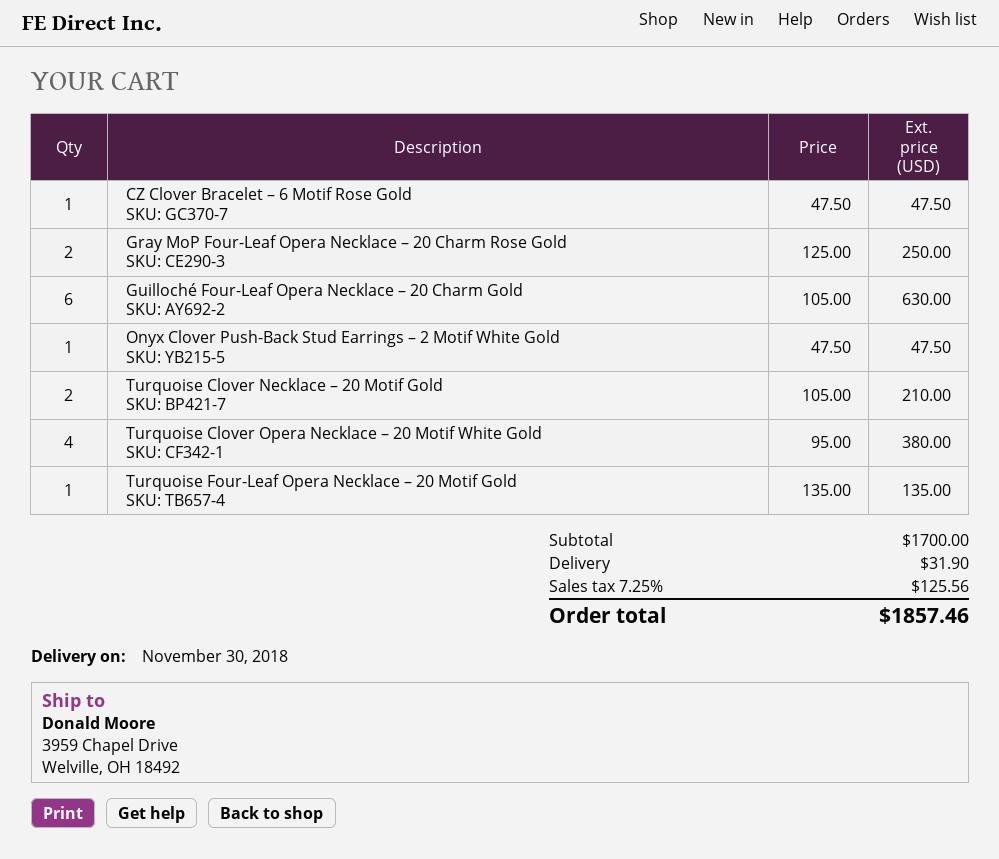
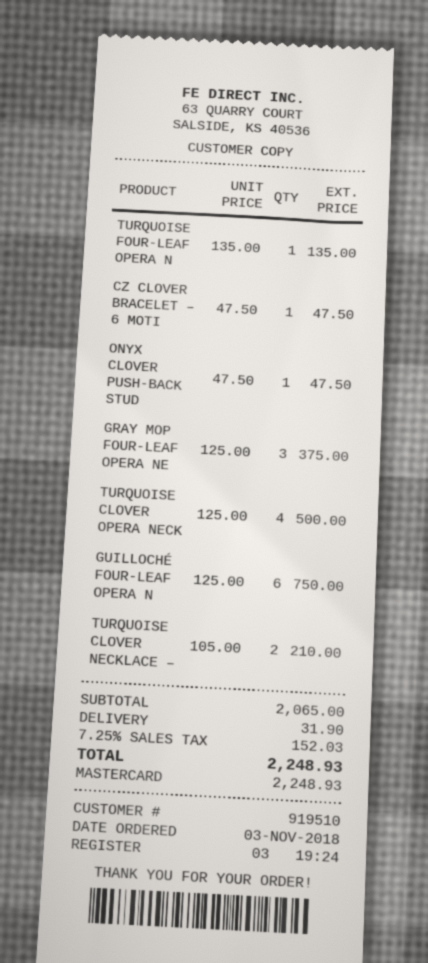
Gray MoP Four-Leaf Opera Necklace – 20 Charm Rose Gold: 2 x 125.00 = 250.00 -> 3 x 125.00 = 375.00
Guilloché Four-Leaf Opera Necklace – 20 Charm Gold: 6 x 105.00 = 630.00 -> 6 x 125.00 = 750.00
Turquoise Clover Opera Necklace – 20 Motif White Gold: 4 x 95.00 = 380.00 -> 4 x 125.00 = 500.00
subtotal: 1700.00 -> 2065.00
tax: 7.25% = 125.56 -> 7.25% = 152.03
total: 1857.46 -> 2248.93

